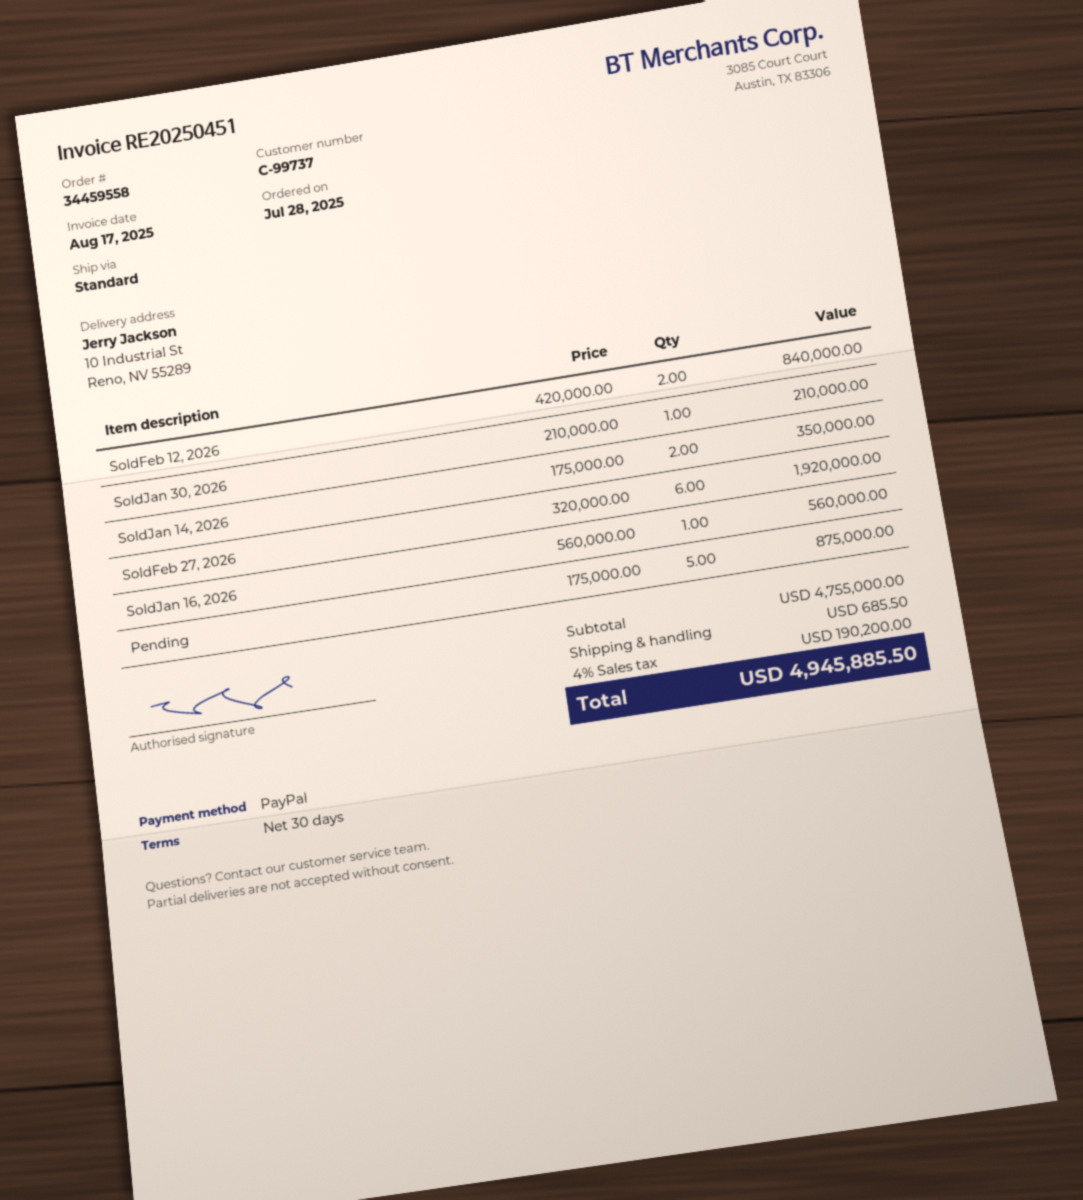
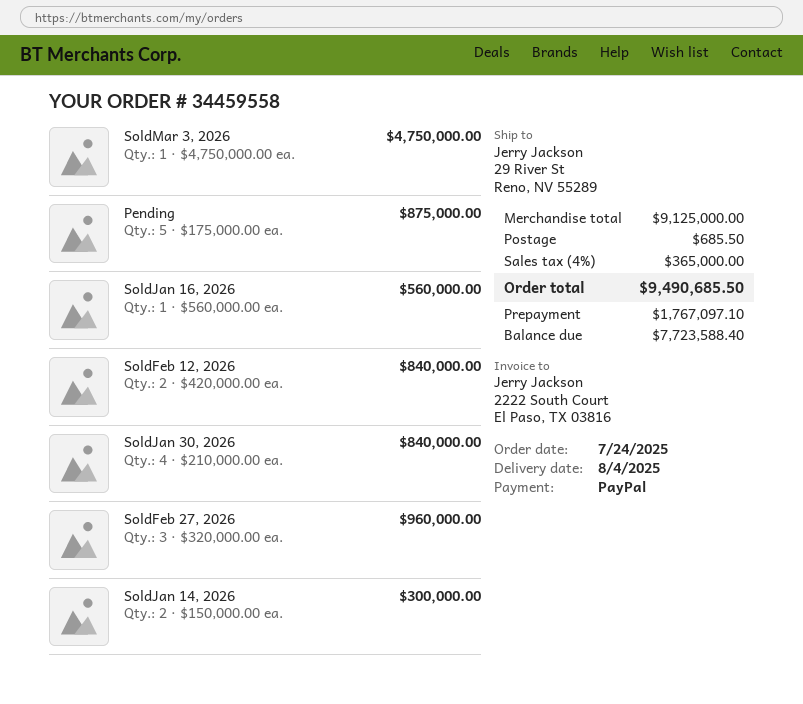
order date: 2025-07-28 -> 2025-07-24
ship to: 10 Industrial St, Reno, NV 55289 -> 29 River St, Reno, NV 55289
SoldJan 30, 2026: 1 x 210000.00 = 210000.00 -> 4 x 210000.00 = 840000.00
SoldJan 14, 2026: 2 x 175000.00 = 350000.00 -> 2 x 150000.00 = 300000.00
SoldFeb 27, 2026: 6 x 320000.00 = 1920000.00 -> 3 x 320000.00 = 960000.00
SoldMar 3, 2026: none -> 1 x 4750000.00 = 4750000.00
subtotal: 4755000.00 -> 9125000.00
tax: 4% = 190200.00 -> 4% = 365000.00
total: 4945885.50 -> 9490685.50

